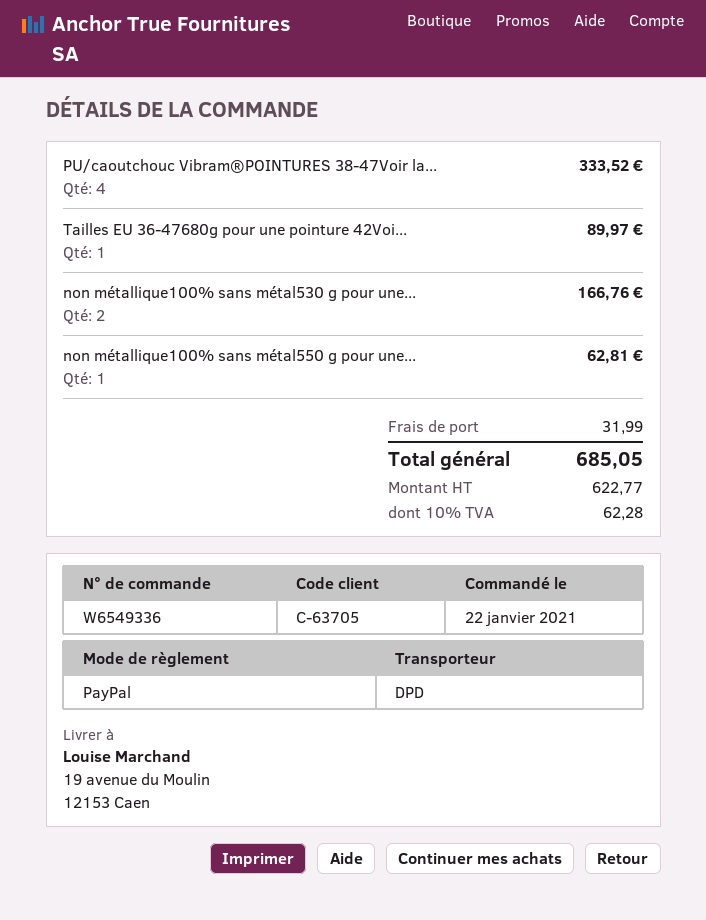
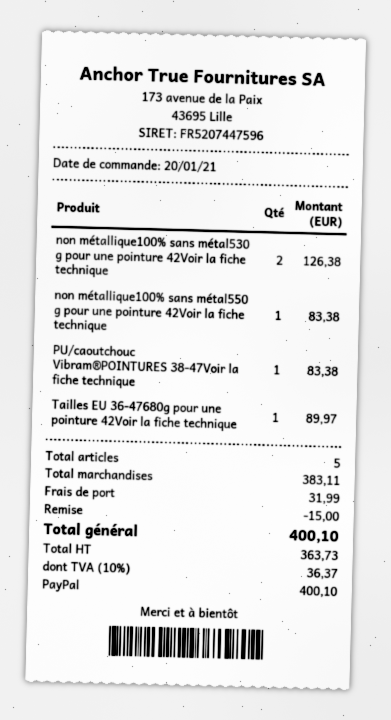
order date: 2021-01-22 -> 2021-01-20
PU/caoutchouc Vibram®POINTURES 38-47Voir la...: 4 for 333.52 -> 1 for 83.38
non métallique100% sans métal530 g pour une...: 2 for 166.76 -> 2 for 126.38
non métallique100% sans métal550 g pour une...: 1 for 62.81 -> 1 for 83.38
discount: none -> 15.00
net: 622.77 -> 363.73
tax: 10% = 62.28 -> 10% = 36.37
total: 685.05 -> 400.10

